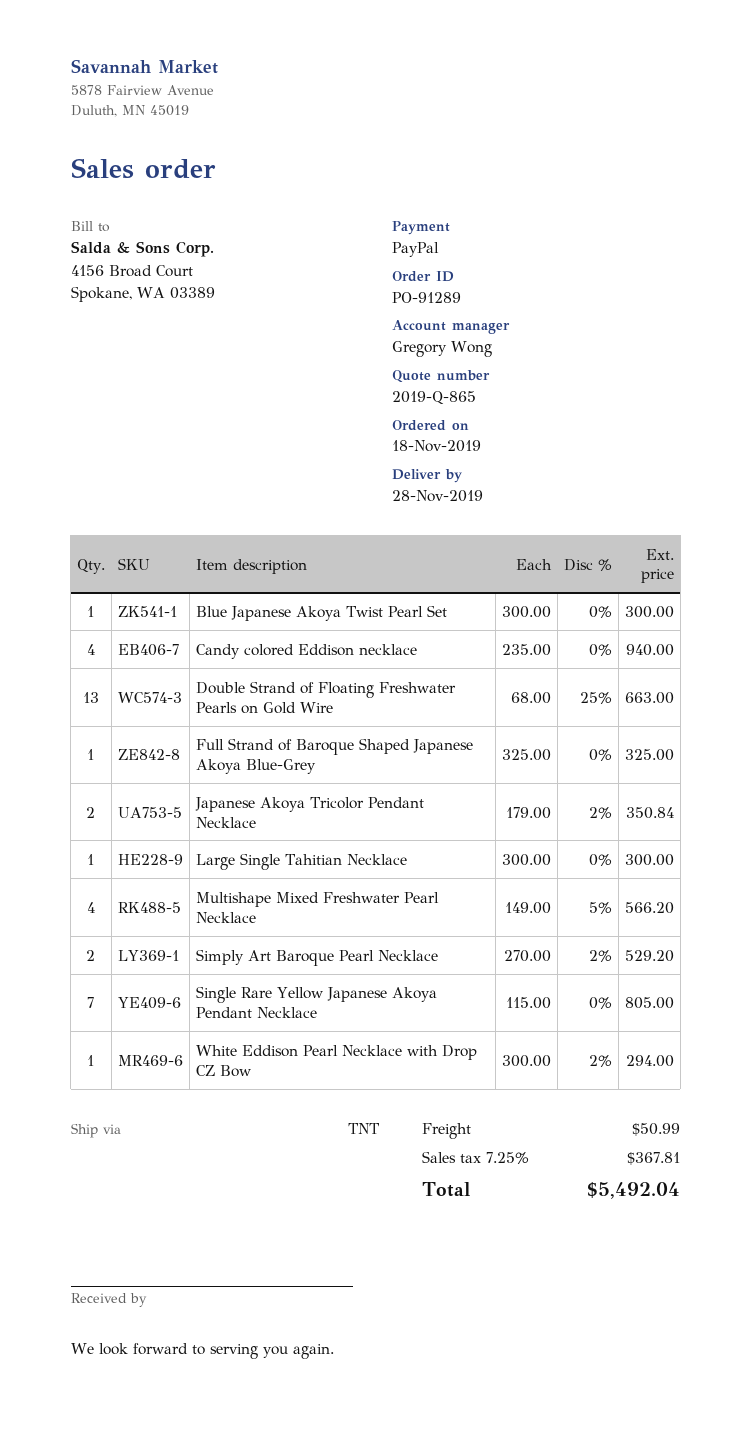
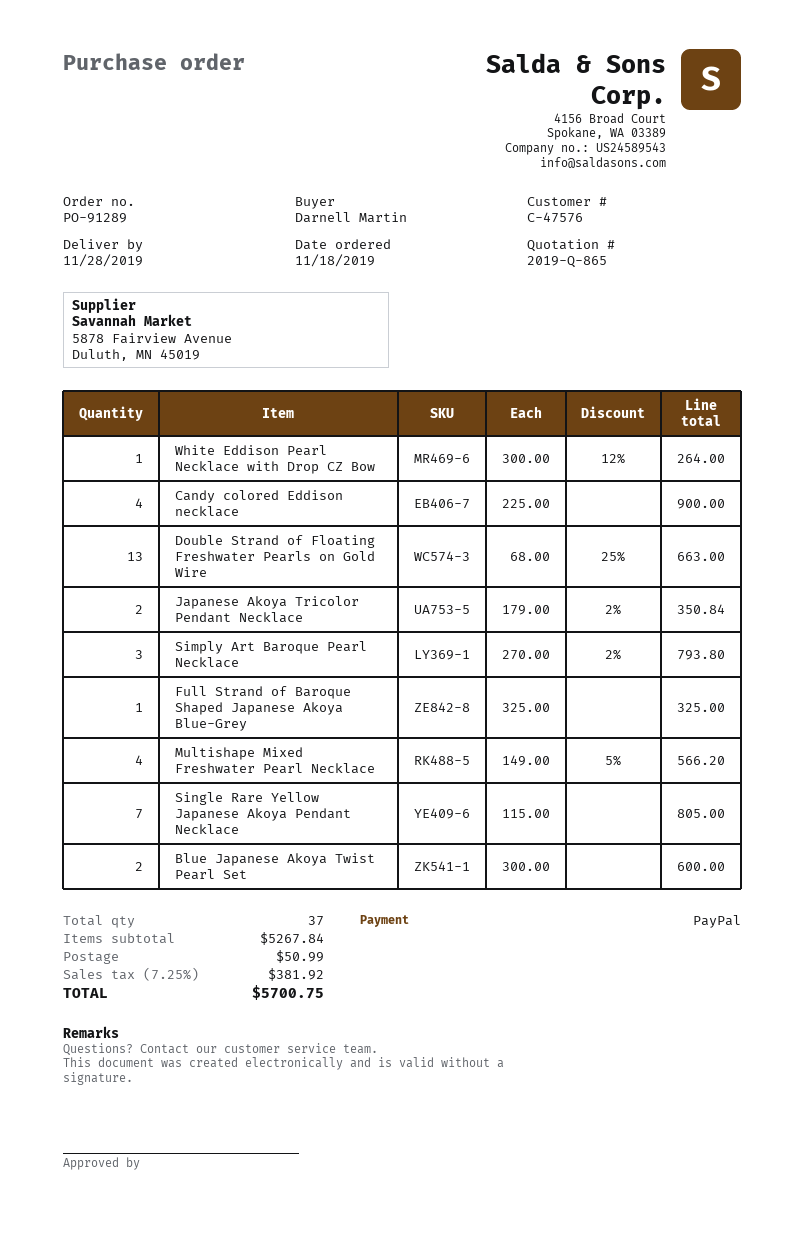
Blue Japanese Akoya Twist Pearl Set: 1 x 300.00 = 300.00 -> 2 x 300.00 = 600.00
Candy colored Eddison necklace: 4 x 235.00 = 940.00 -> 4 x 225.00 = 900.00
Large Single Tahitian Necklace: 1 x 300.00 = 300.00 -> none
Simply Art Baroque Pearl Necklace: 2 x 270.00 - 2% = 529.20 -> 3 x 270.00 - 2% = 793.80
White Eddison Pearl Necklace with Drop CZ Bow: 1 x 300.00 - 2% = 294.00 -> 1 x 300.00 - 12% = 264.00
tax: 7.25% = 367.81 -> 7.25% = 381.92
total: 5492.04 -> 5700.75

